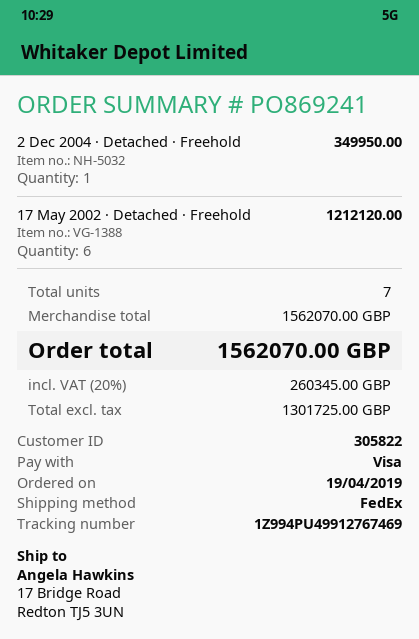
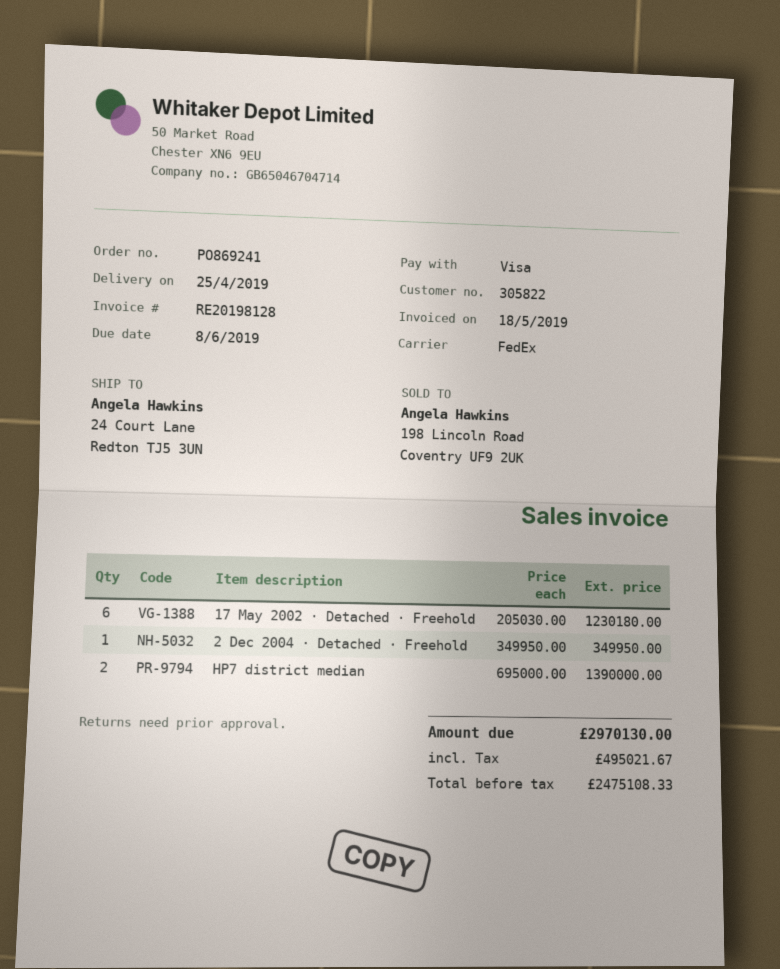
ship to: 17 Bridge Road, Redton TJ5 3UN -> 24 Court Lane, Redton TJ5 3UN
17 May 2002 · Detached · Freehold: 6 for 1212120.00 -> 6 for 1230180.00
HP7 district median: none -> 2 for 1390000.00
net: 1301725.00 -> 2475108.33
tax: 260345.00 -> 495021.67
total: 1562070.00 -> 2970130.00

